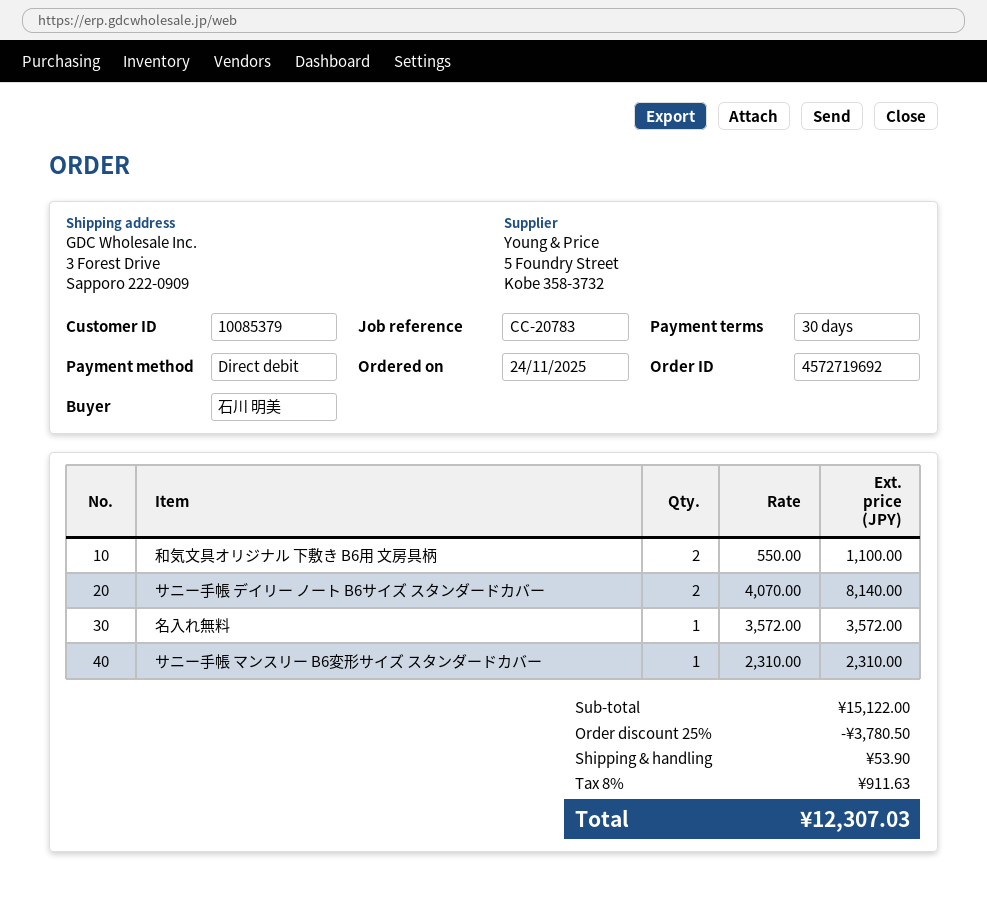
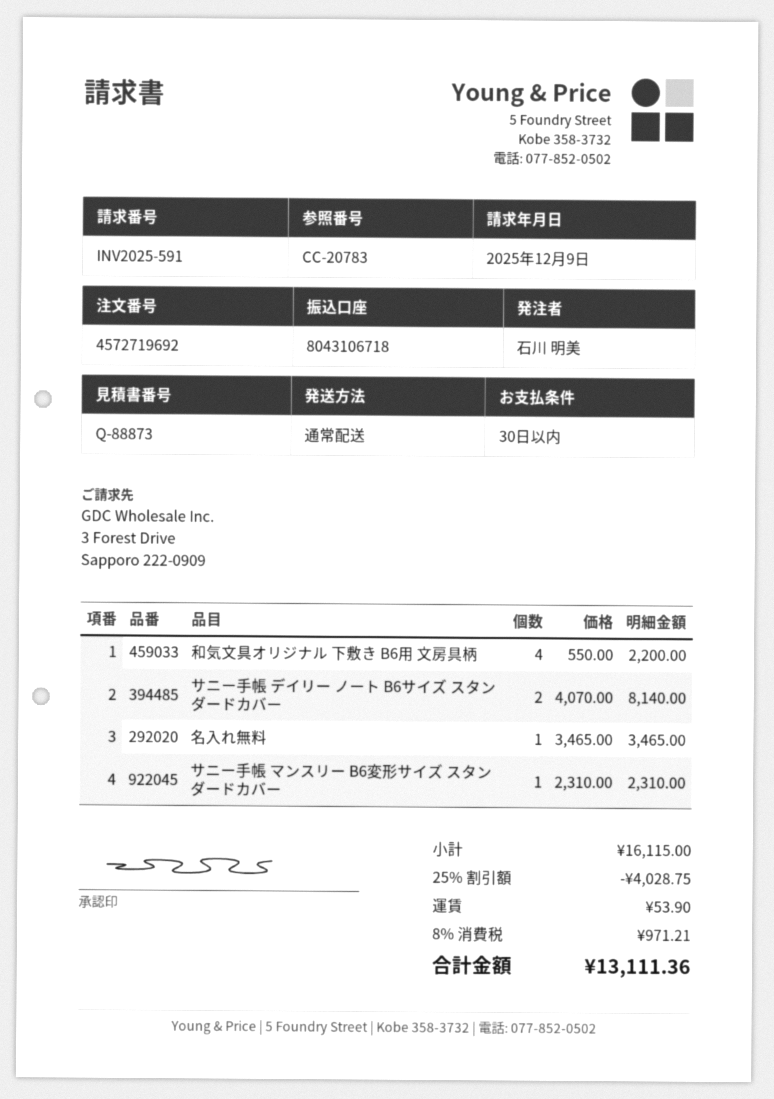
和気文具オリジナル 下敷き B6用 文房具柄: 2 x 550.00 = 1100.00 -> 4 x 550.00 = 2200.00
名入れ無料: 1 x 3572.00 = 3572.00 -> 1 x 3465.00 = 3465.00
subtotal: 15122.00 -> 16115.00
discount: 25% = 3780.50 -> 25% = 4028.75
tax: 8% = 911.63 -> 8% = 971.21
total: 12307.03 -> 13111.36

